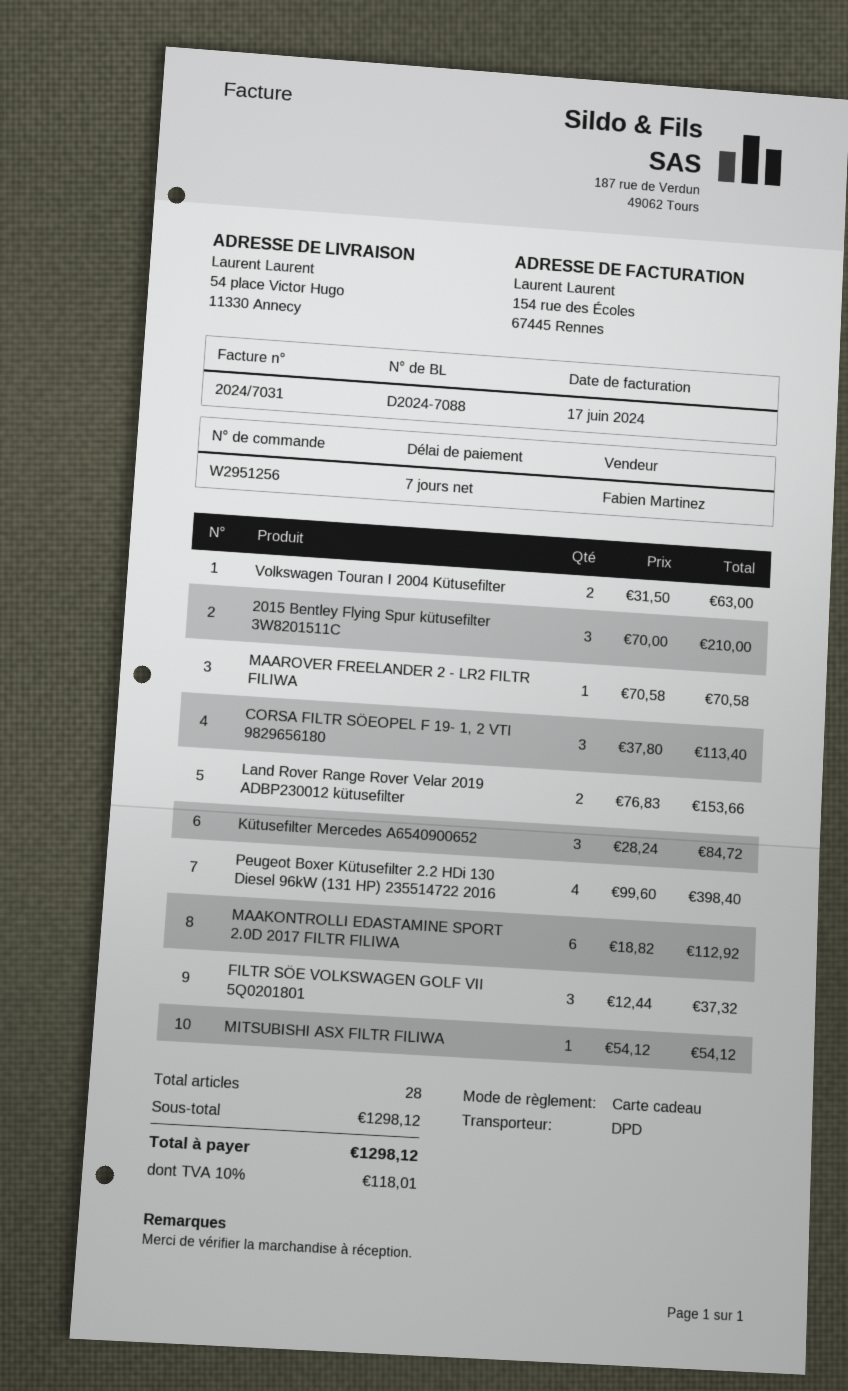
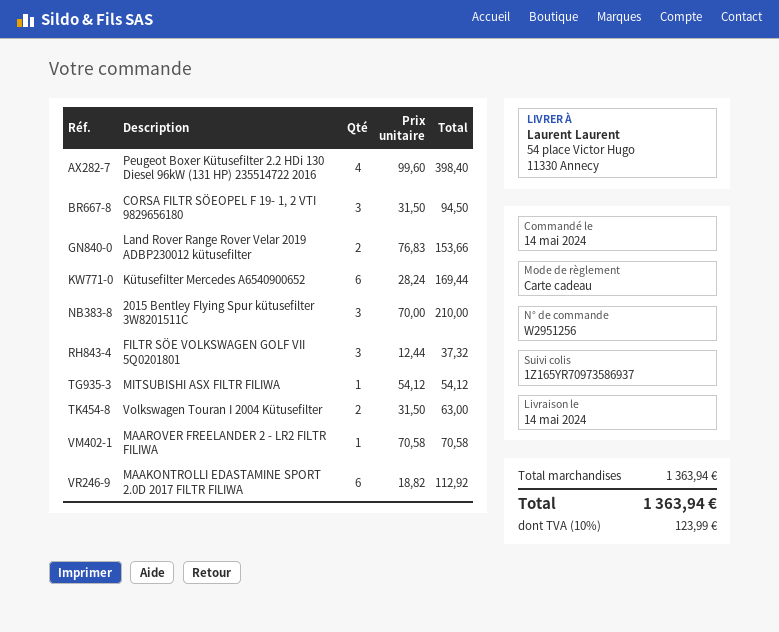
CORSA FILTR SÖEOPEL F 19- 1, 2 VTI 9829656180: 3 x 37.80 = 113.40 -> 3 x 31.50 = 94.50
Kütusefilter Mercedes A6540900652: 3 x 28.24 = 84.72 -> 6 x 28.24 = 169.44
subtotal: 1298.12 -> 1363.94
tax: 10% = 118.01 -> 10% = 123.99
total: 1298.12 -> 1363.94

